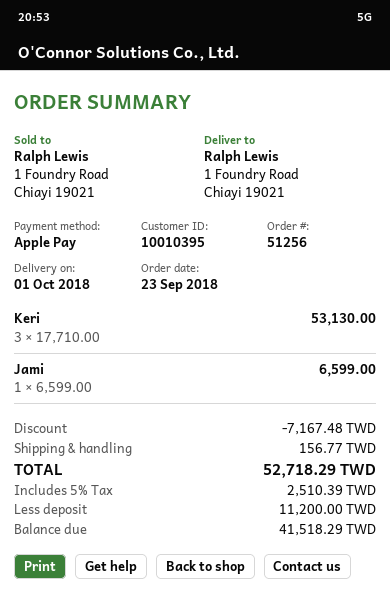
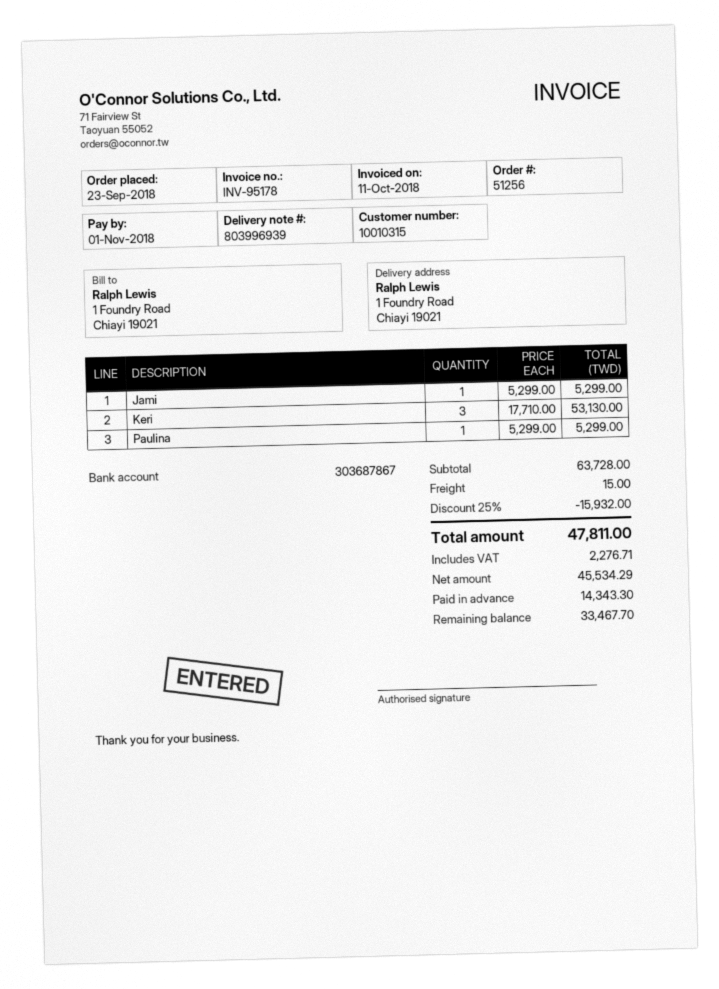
customer number: 10010395 -> 10010315
Jami: 1 x 6599.00 = 6599.00 -> 1 x 5299.00 = 5299.00
Paulina: none -> 1 x 5299.00 = 5299.00
discount: 7167.48 -> 15932.00
shipping: 156.77 -> 15.00
tax: 2510.39 -> 2276.71
total: 52718.29 -> 47811.00
deposit: 11200.00 -> 14343.30
balance: 41518.29 -> 33467.70

